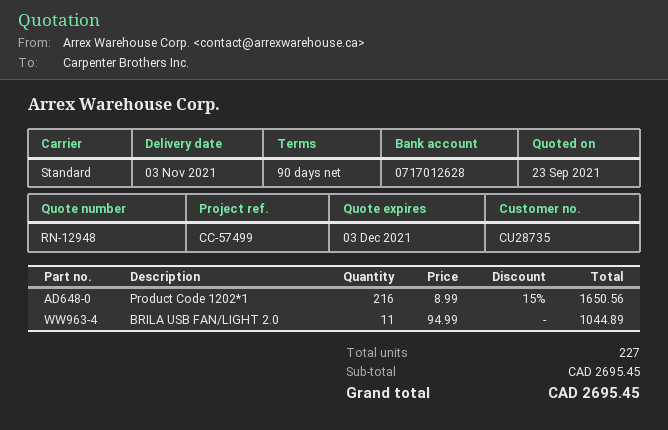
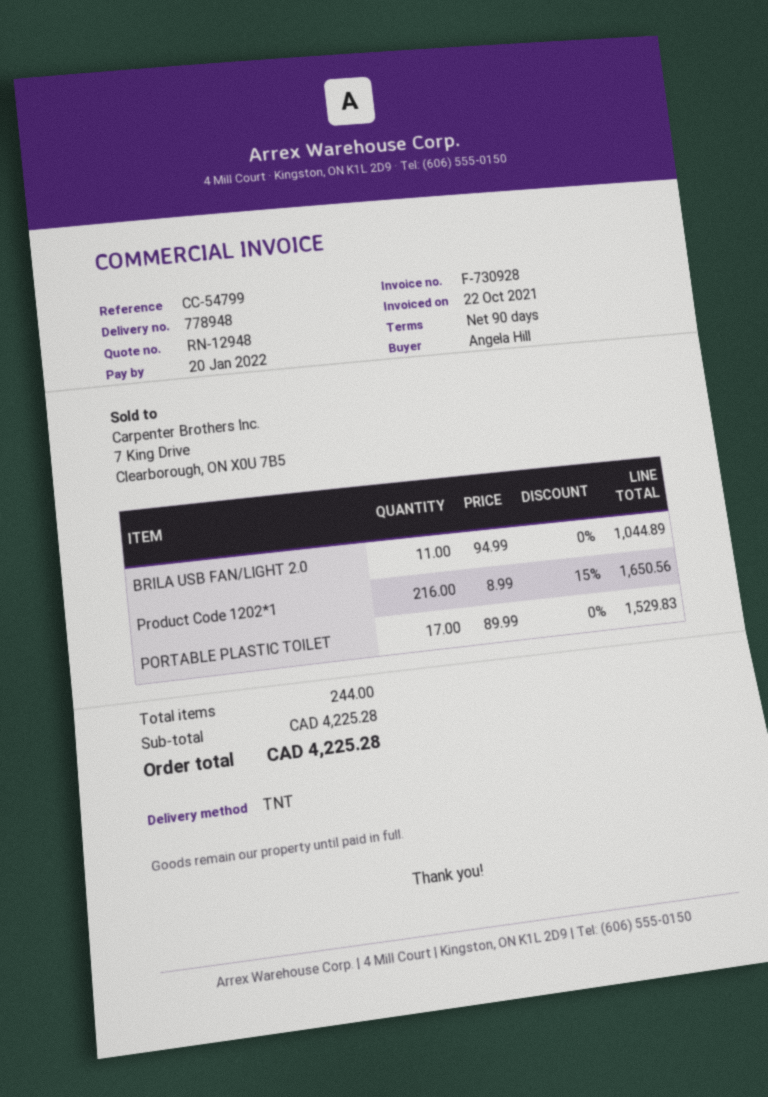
reference: CC-57499 -> CC-54799
shipping method: standard -> TNT
PORTABLE PLASTIC TOILET: none -> 17 x 89.99 = 1529.83
total quantity: 227 -> 244
subtotal: 2695.45 -> 4225.28
total: 2695.45 -> 4225.28

